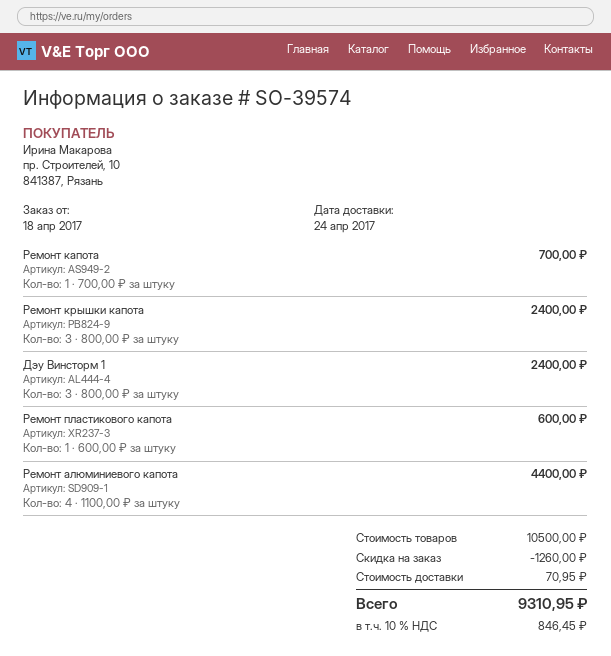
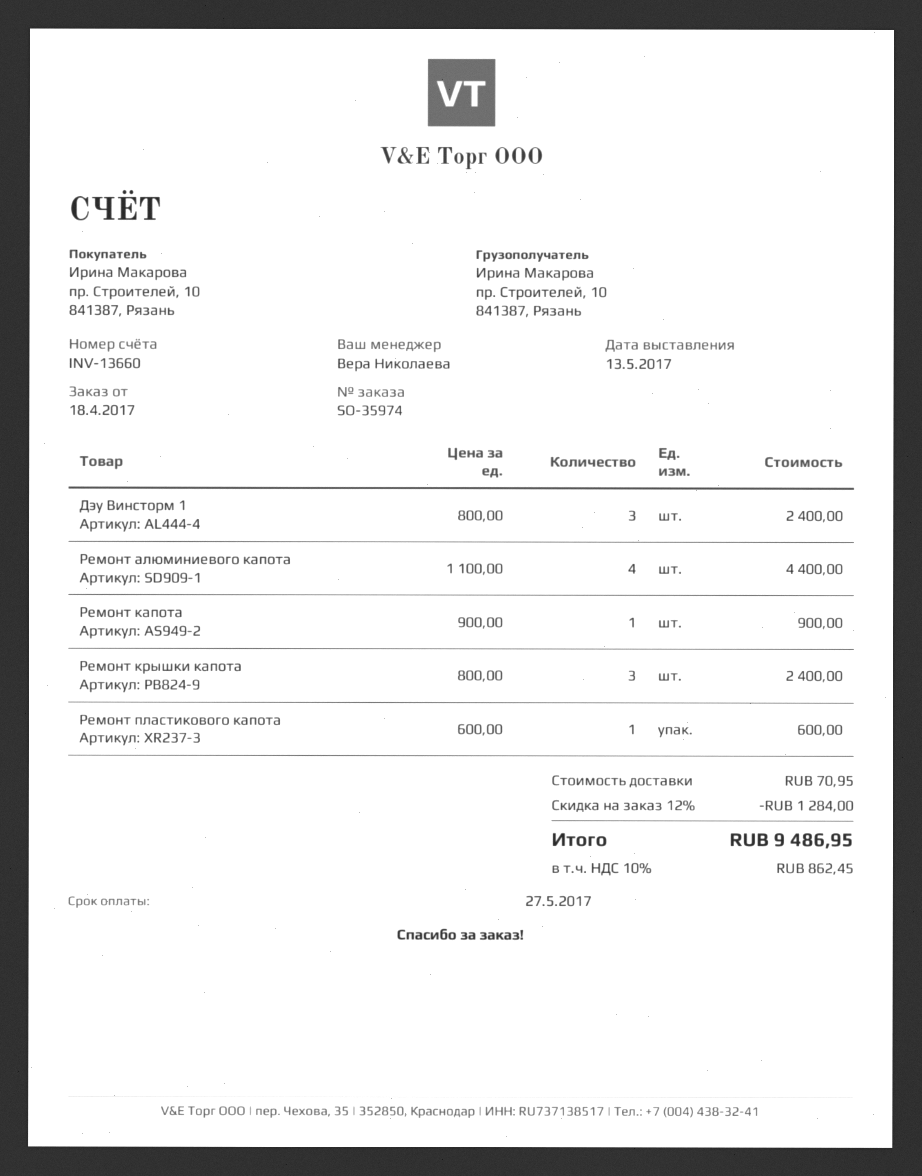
order number: SO-39574 -> SO-35974
Ремонт капота: 1 x 700.00 = 700.00 -> 1 x 900.00 = 900.00
discount: 1260.00 -> 1284.00
tax: 10% = 846.45 -> 10% = 862.45
total: 9310.95 -> 9486.95

